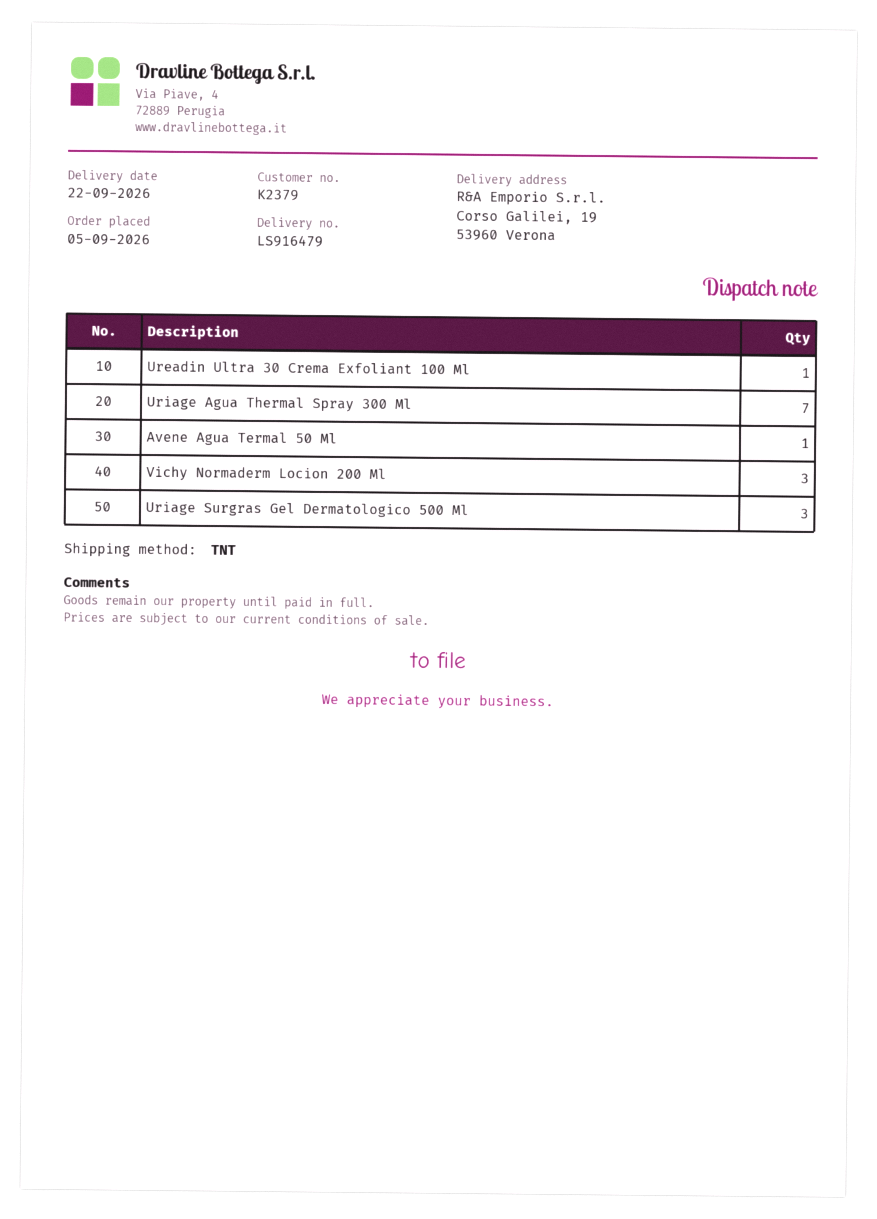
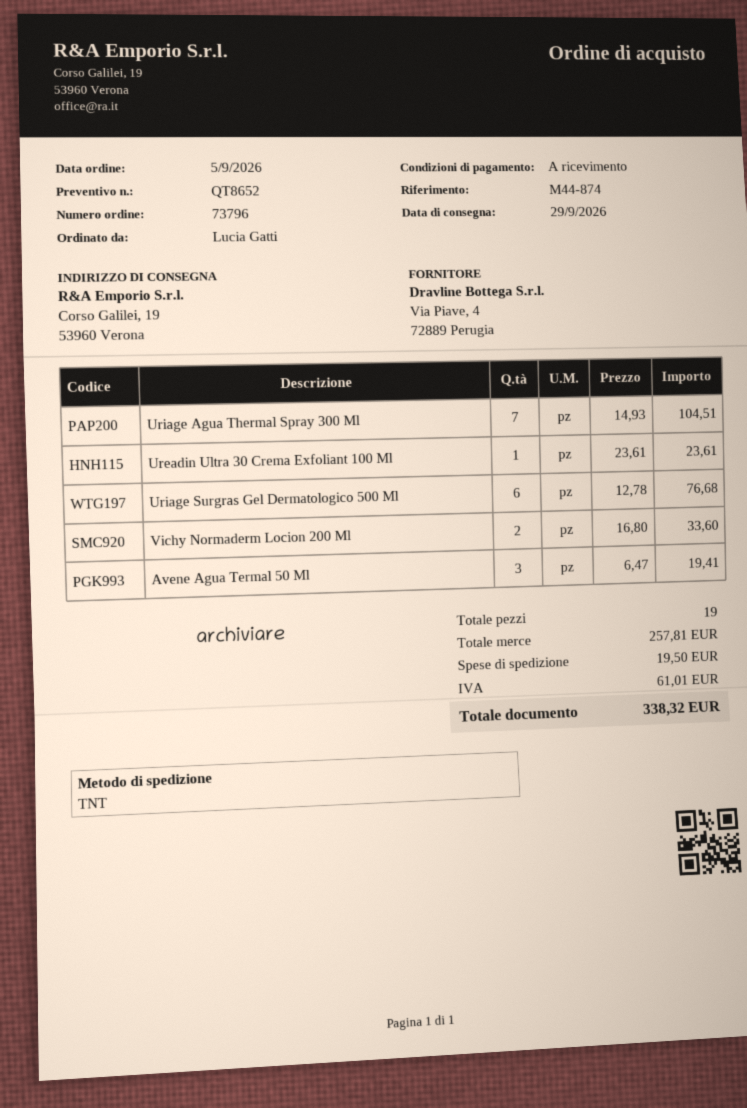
delivery date: 2026-09-22 -> 2026-09-29
Avene Agua Termal 50 Ml: 1 -> 3
Vichy Normaderm Locion 200 Ml: 3 -> 2
Uriage Surgras Gel Dermatologico 500 Ml: 3 -> 6

